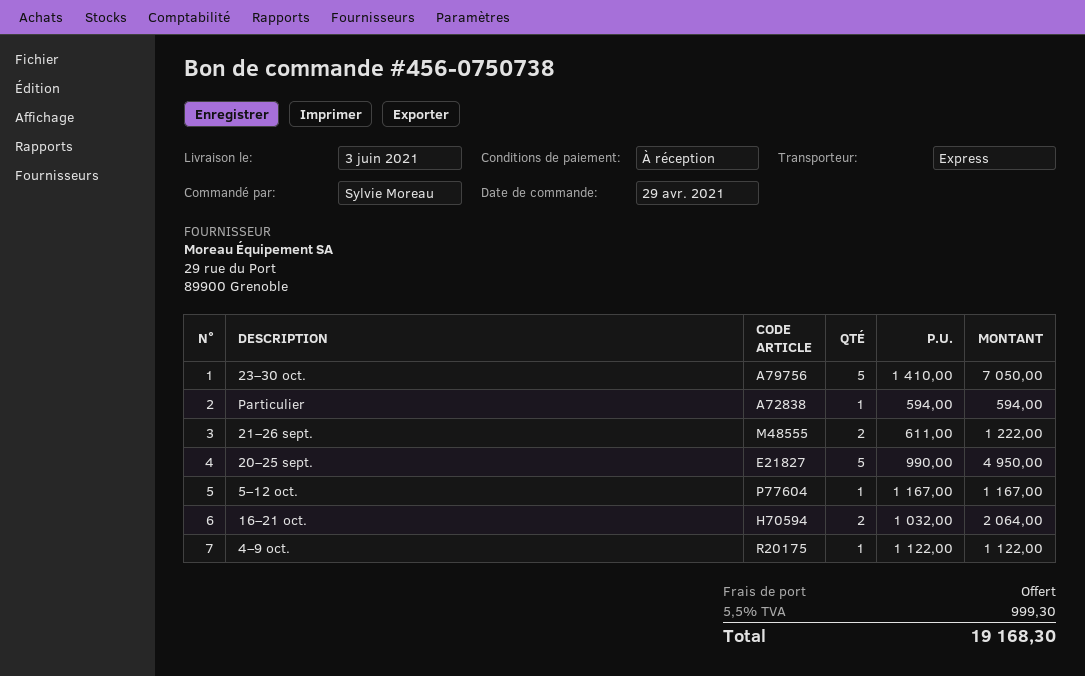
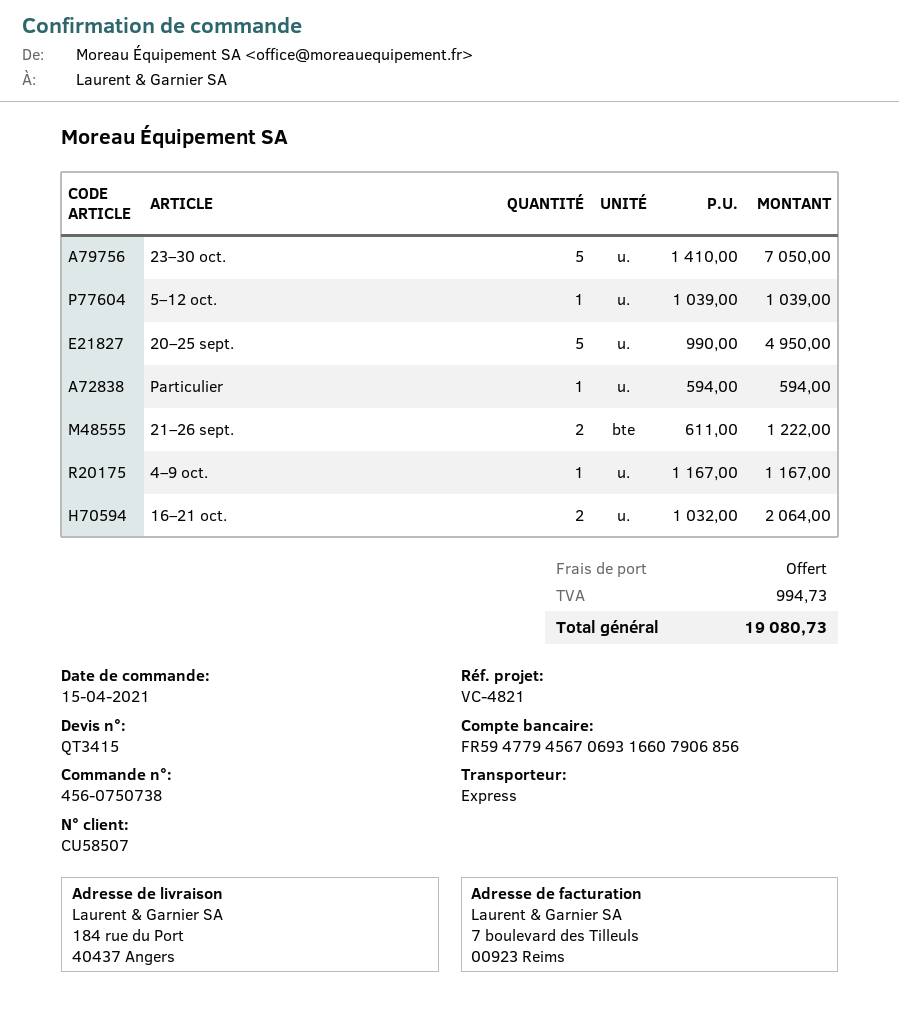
order date: 2021-04-29 -> 2021-04-15
5–12 oct.: 1 x 1167.00 = 1167.00 -> 1 x 1039.00 = 1039.00
4–9 oct.: 1 x 1122.00 = 1122.00 -> 1 x 1167.00 = 1167.00
tax: 999.30 -> 994.73
total: 19168.30 -> 19080.73

